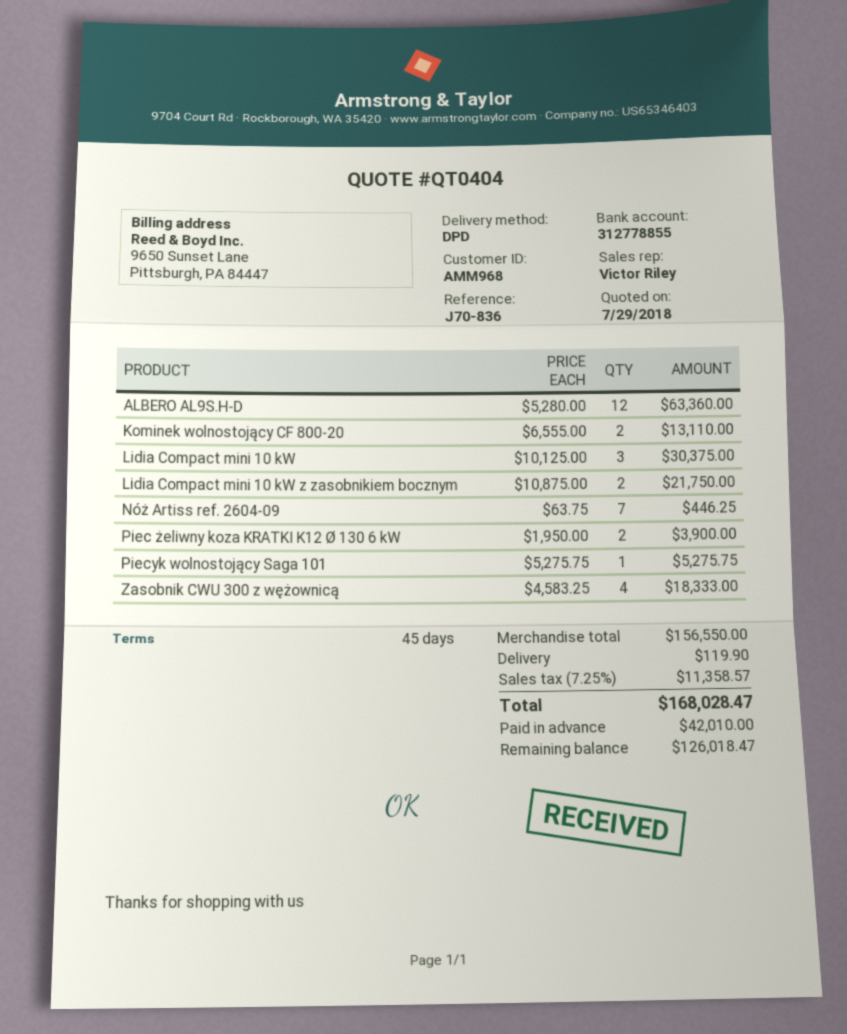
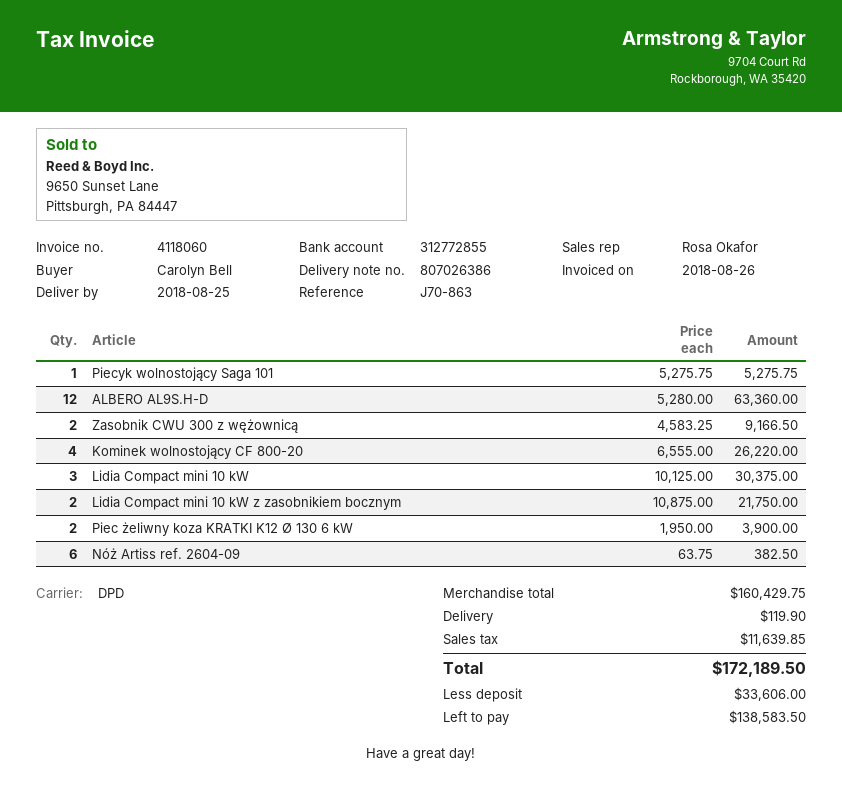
reference: J70-836 -> J70-863
sales rep: Victor Riley -> Rosa Okafor
bank account: 312778855 -> 312772855
Kominek wolnostojący CF 800-20: 2 x 6555.00 = 13110.00 -> 4 x 6555.00 = 26220.00
Nóż Artiss ref. 2604-09: 7 x 63.75 = 446.25 -> 6 x 63.75 = 382.50
Zasobnik CWU 300 z wężownicą: 4 x 4583.25 = 18333.00 -> 2 x 4583.25 = 9166.50
subtotal: 156550.00 -> 160429.75
tax: 11358.57 -> 11639.85
total: 168028.47 -> 172189.50
deposit: 42010.00 -> 33606.00
balance: 126018.47 -> 138583.50

